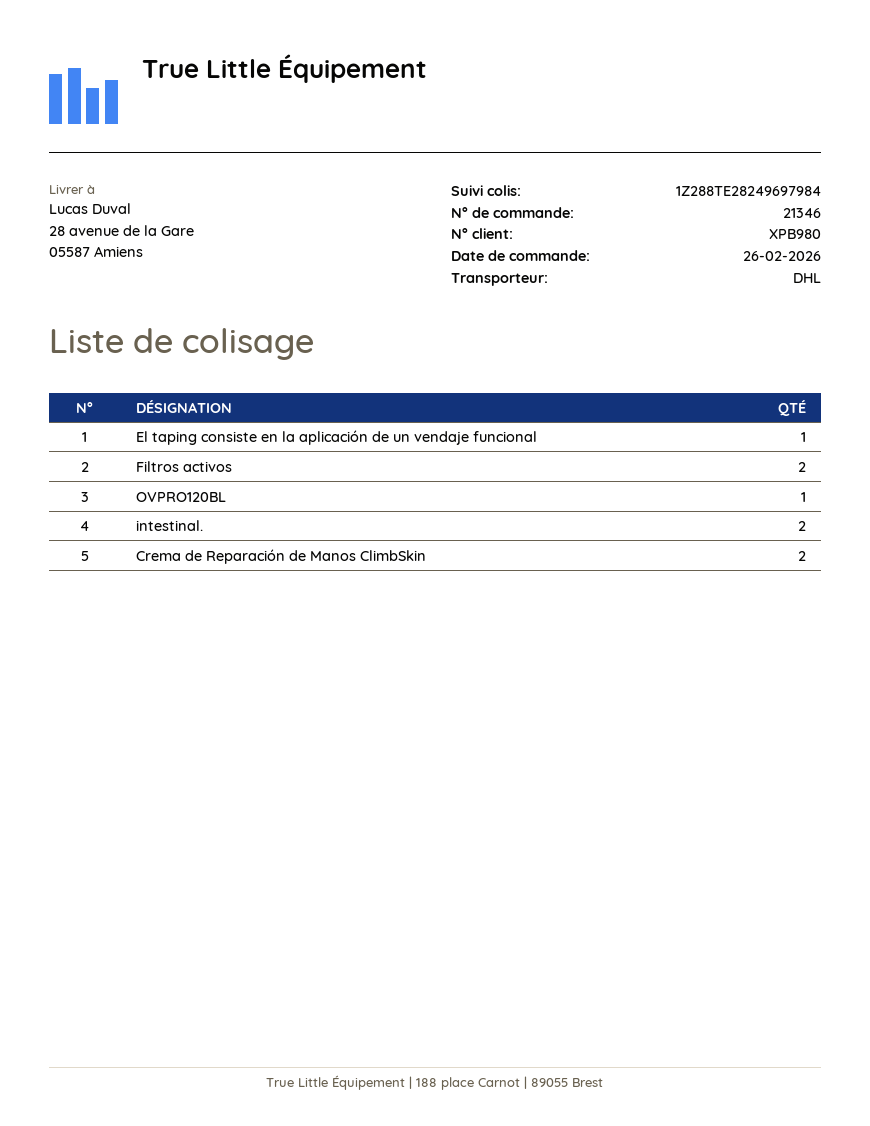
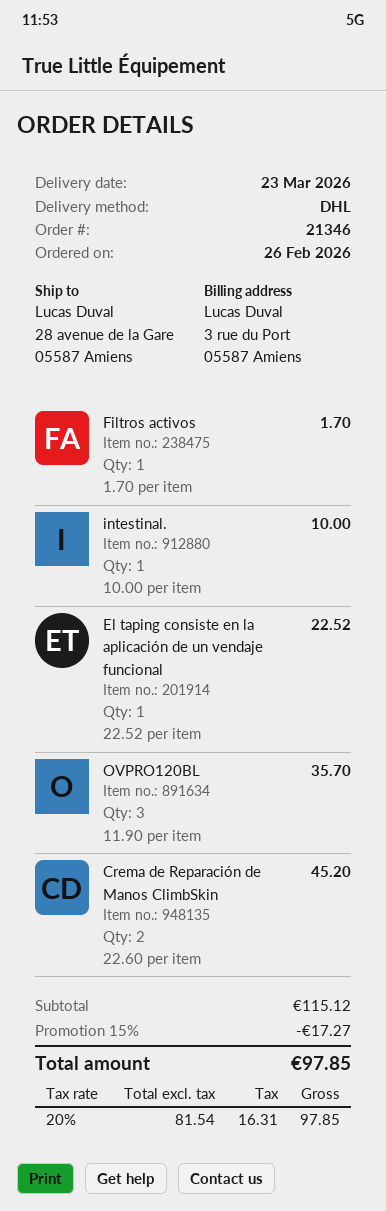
Filtros activos: 2 -> 1
OVPRO120BL: 1 -> 3
intestinal.: 2 -> 1

